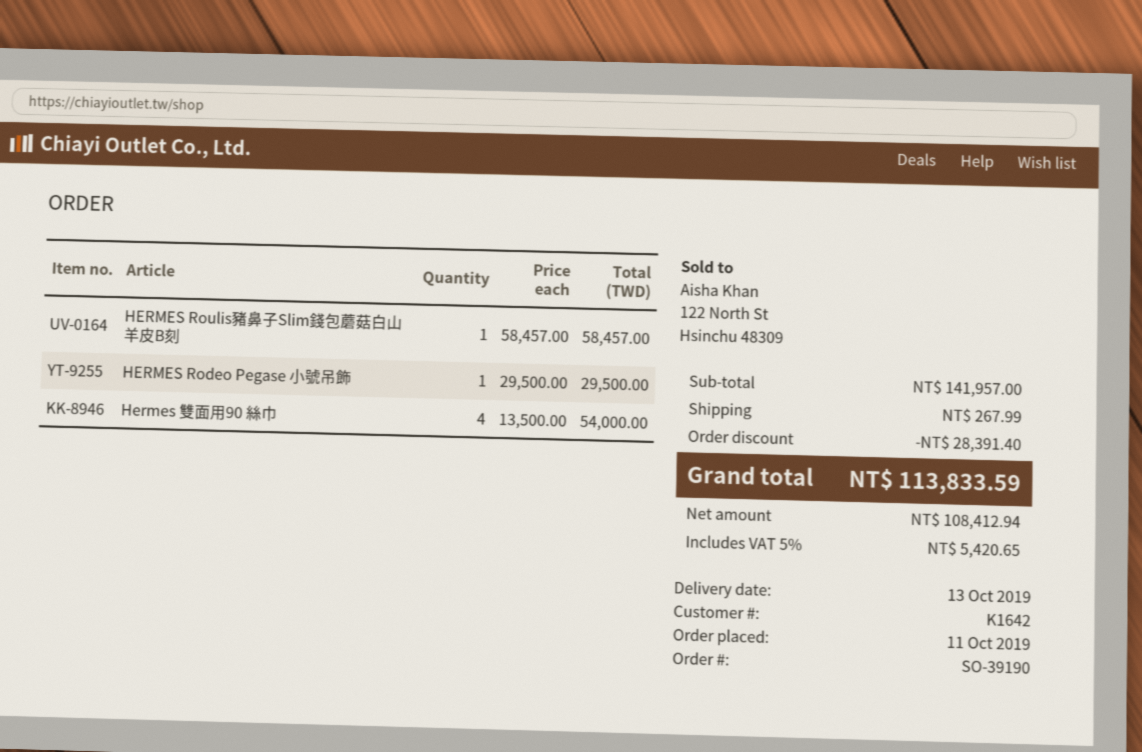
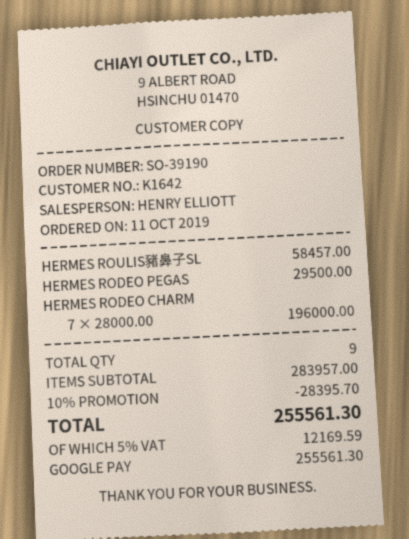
Hermes 雙面用90 絲巾: 4 x 13500.00 = 54000.00 -> none
HERMES RODEO CHARM: none -> 7 x 28000.00 = 196000.00
subtotal: 141957.00 -> 283957.00
discount: 28391.40 -> 28395.70
shipping: 267.99 -> none
tax: 5% = 5420.65 -> 5% = 12169.59
total: 113833.59 -> 255561.30

